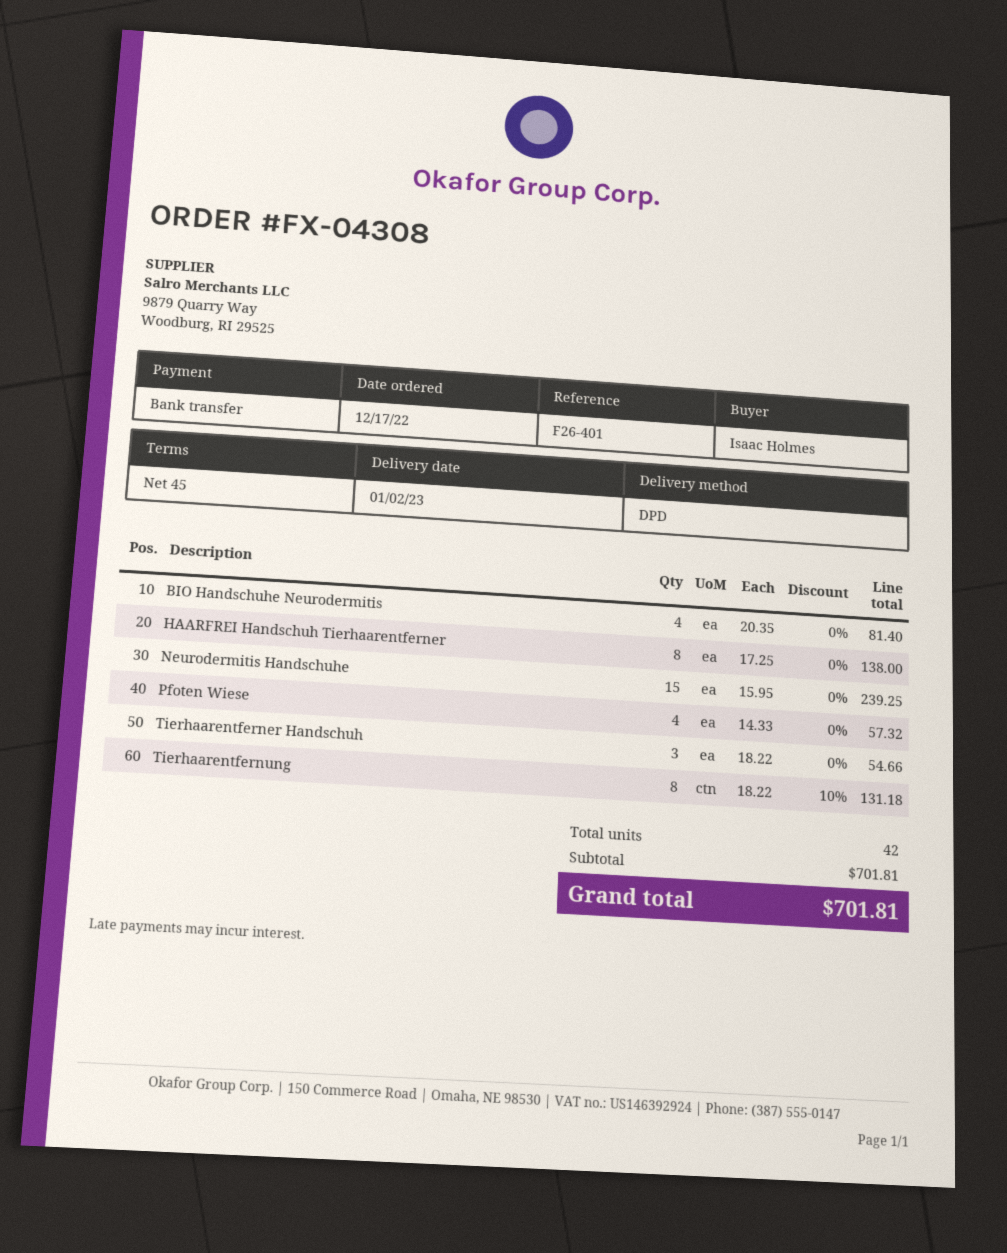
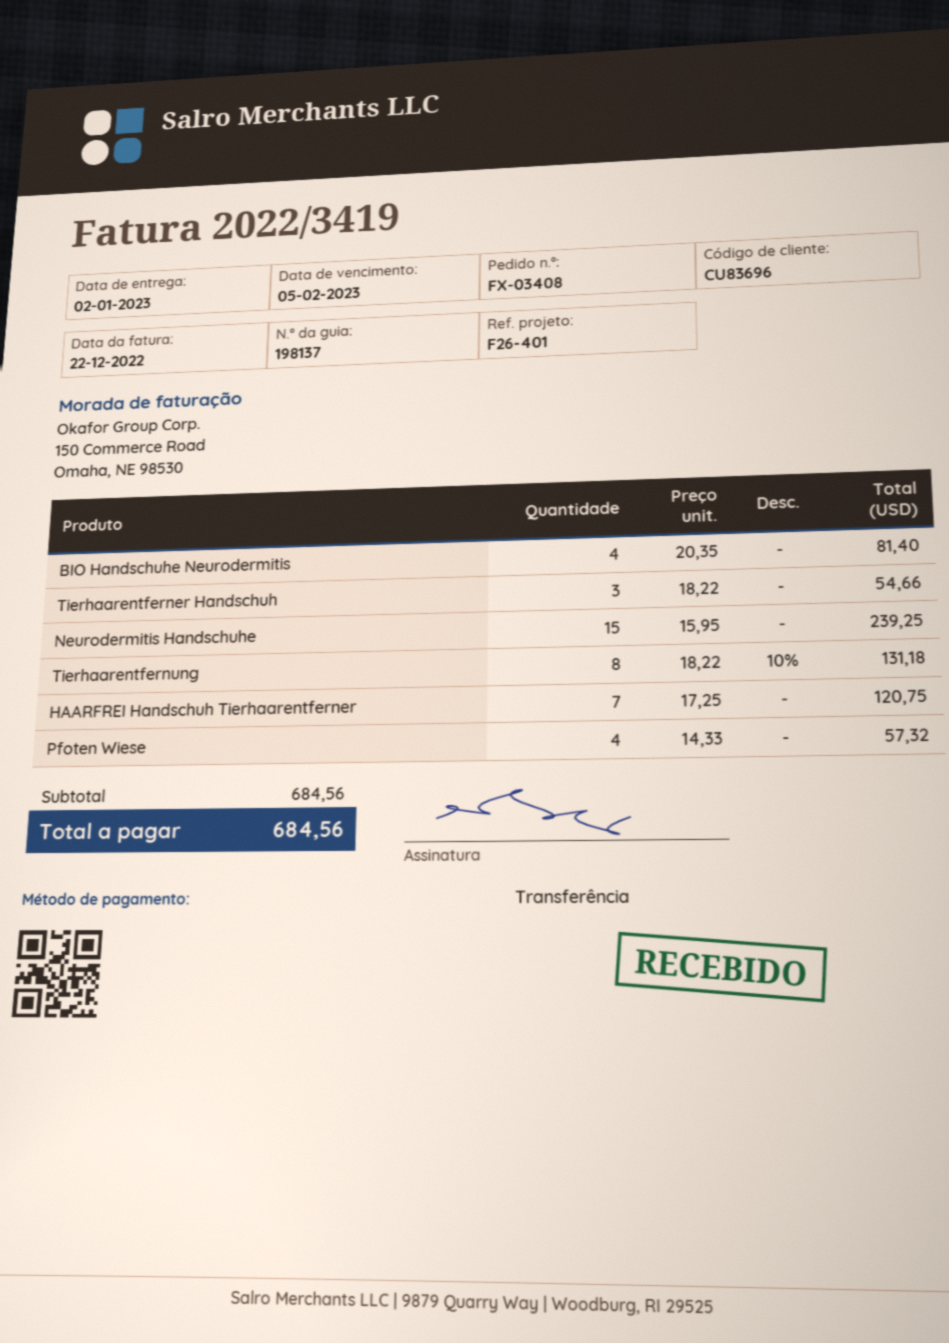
order number: FX-04308 -> FX-03408
HAARFREI Handschuh Tierhaarentferner: 8 x 17.25 = 138.00 -> 7 x 17.25 = 120.75
subtotal: 701.81 -> 684.56
total: 701.81 -> 684.56

